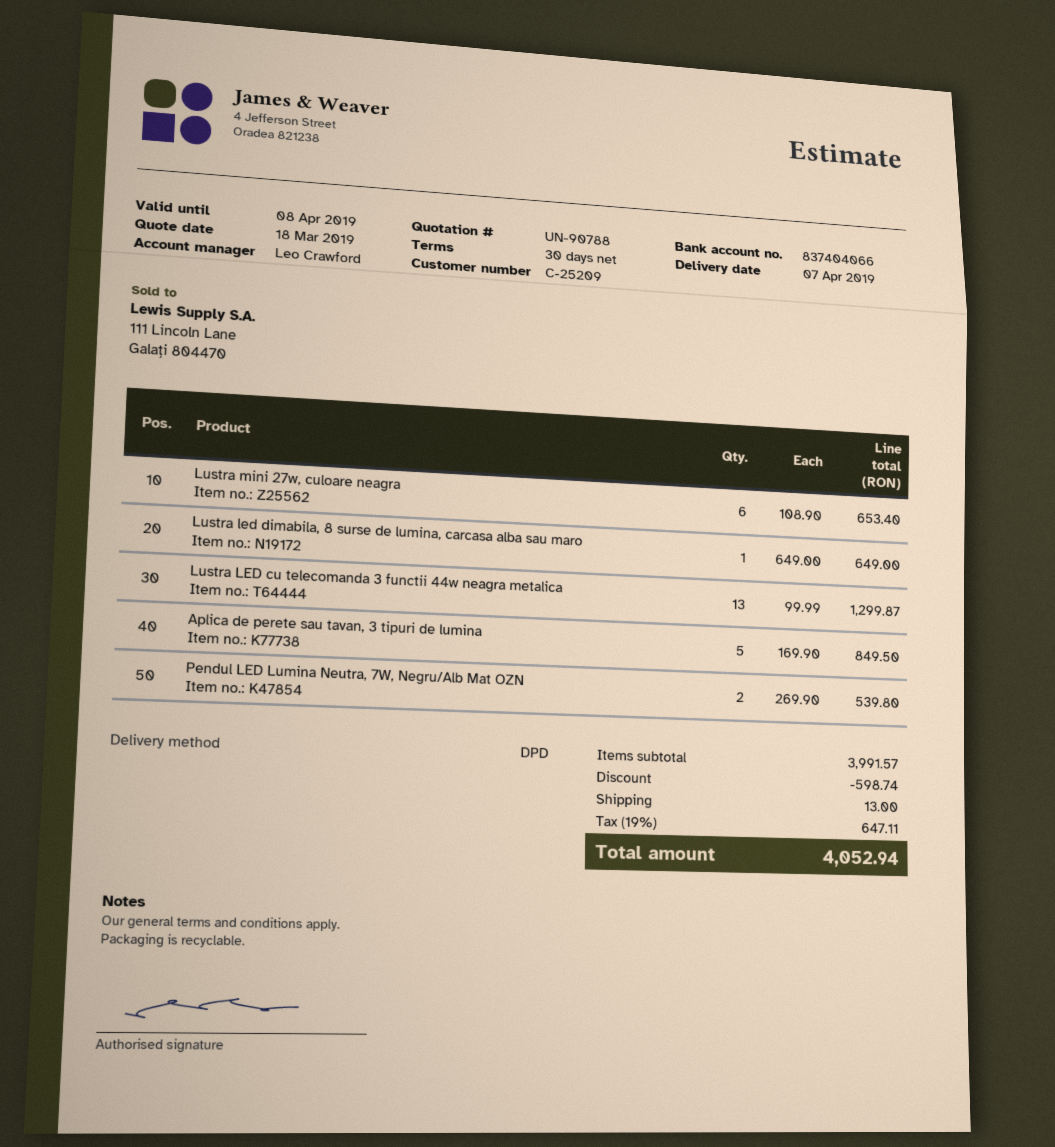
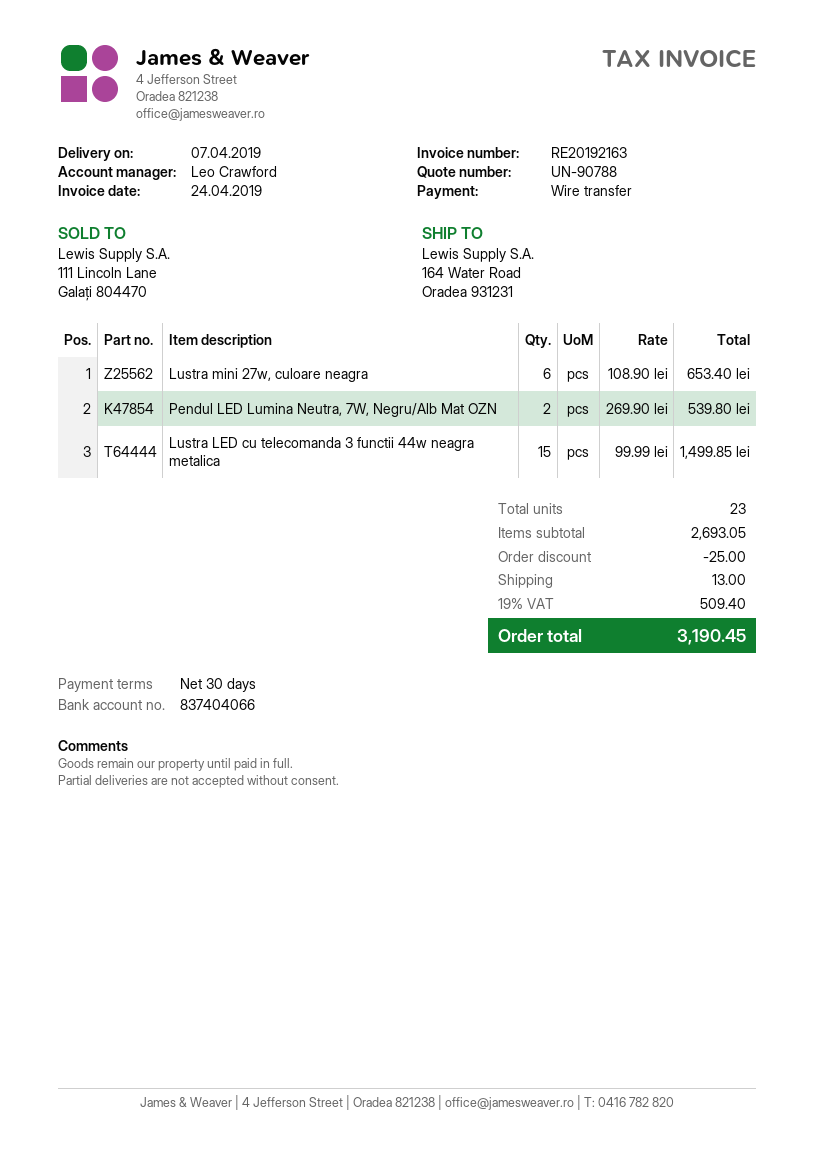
Lustra led dimabila, 8 surse de lumina, carcasa alba sau maro: 1 x 649.00 = 649.00 -> none
Lustra LED cu telecomanda 3 functii 44w neagra metalica: 13 x 99.99 = 1299.87 -> 15 x 99.99 = 1499.85
Aplica de perete sau tavan, 3 tipuri de lumina: 5 x 169.90 = 849.50 -> none
subtotal: 3991.57 -> 2693.05
discount: 598.74 -> 25.00
tax: 19% = 647.11 -> 19% = 509.40
total: 4052.94 -> 3190.45

